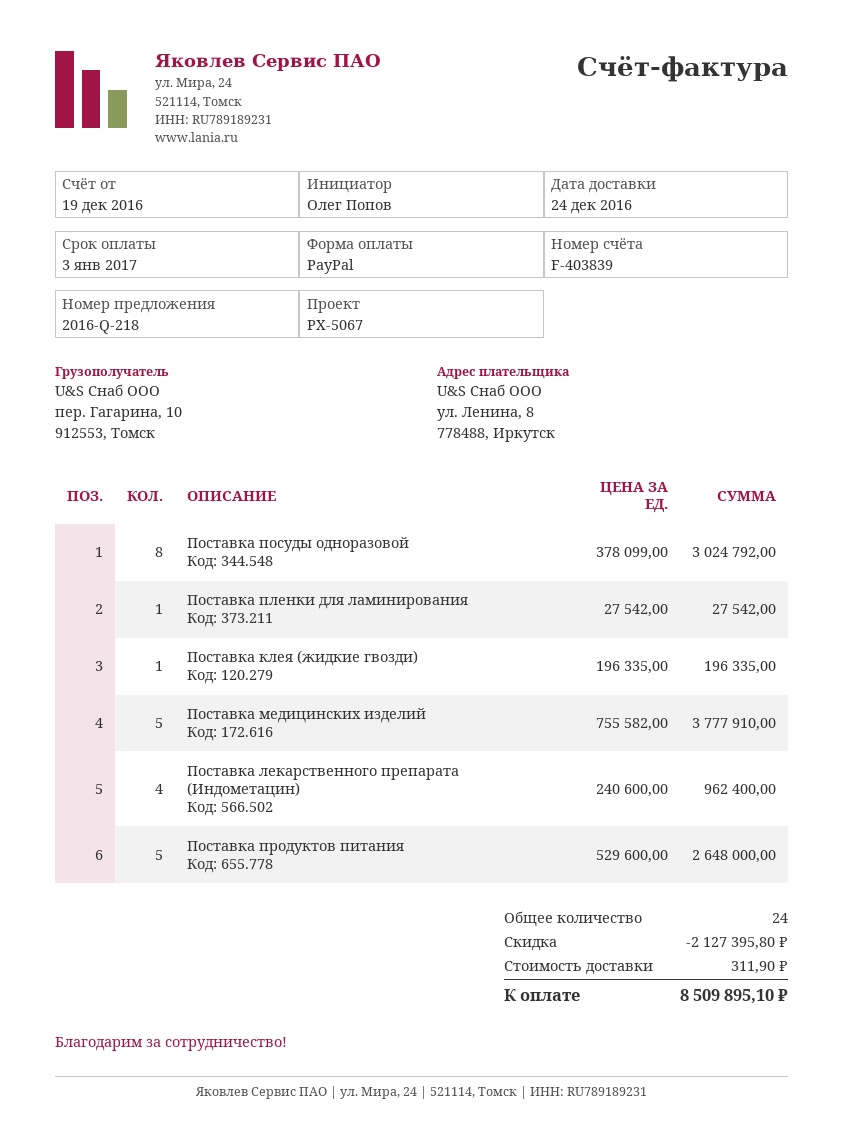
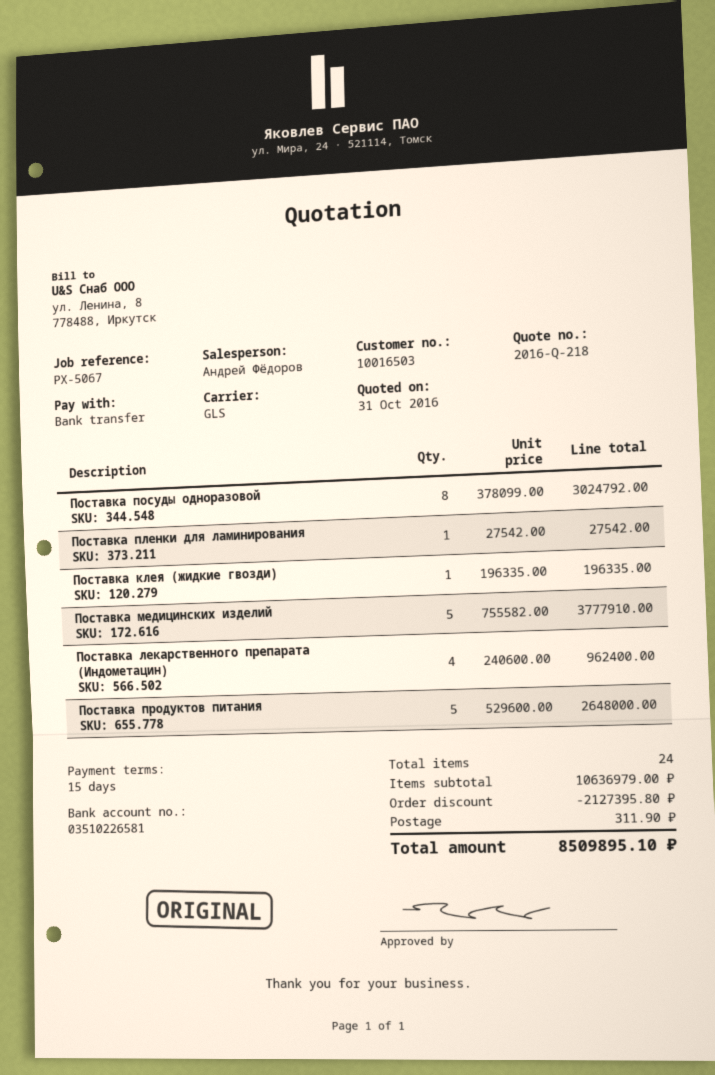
payment method: PayPal -> bank transfer

